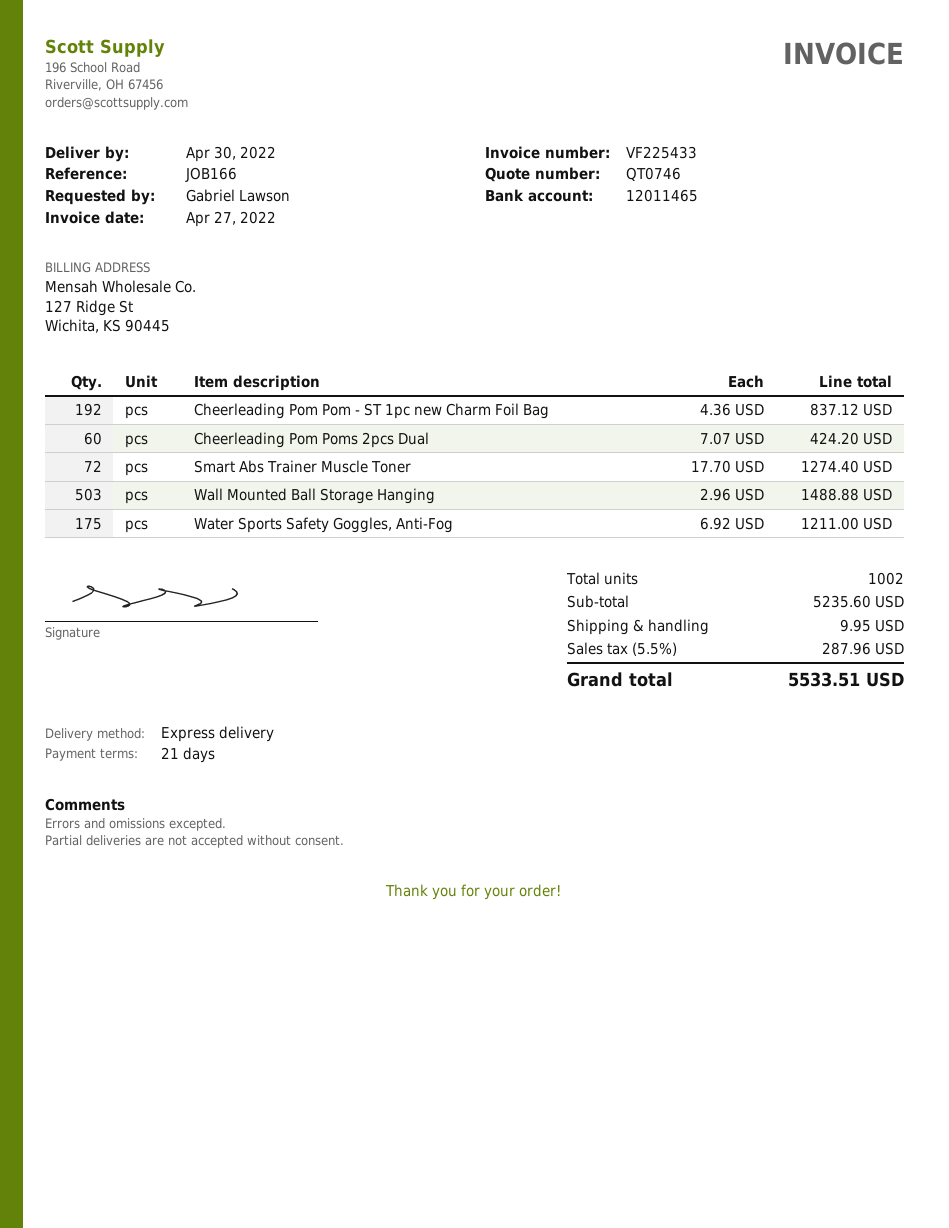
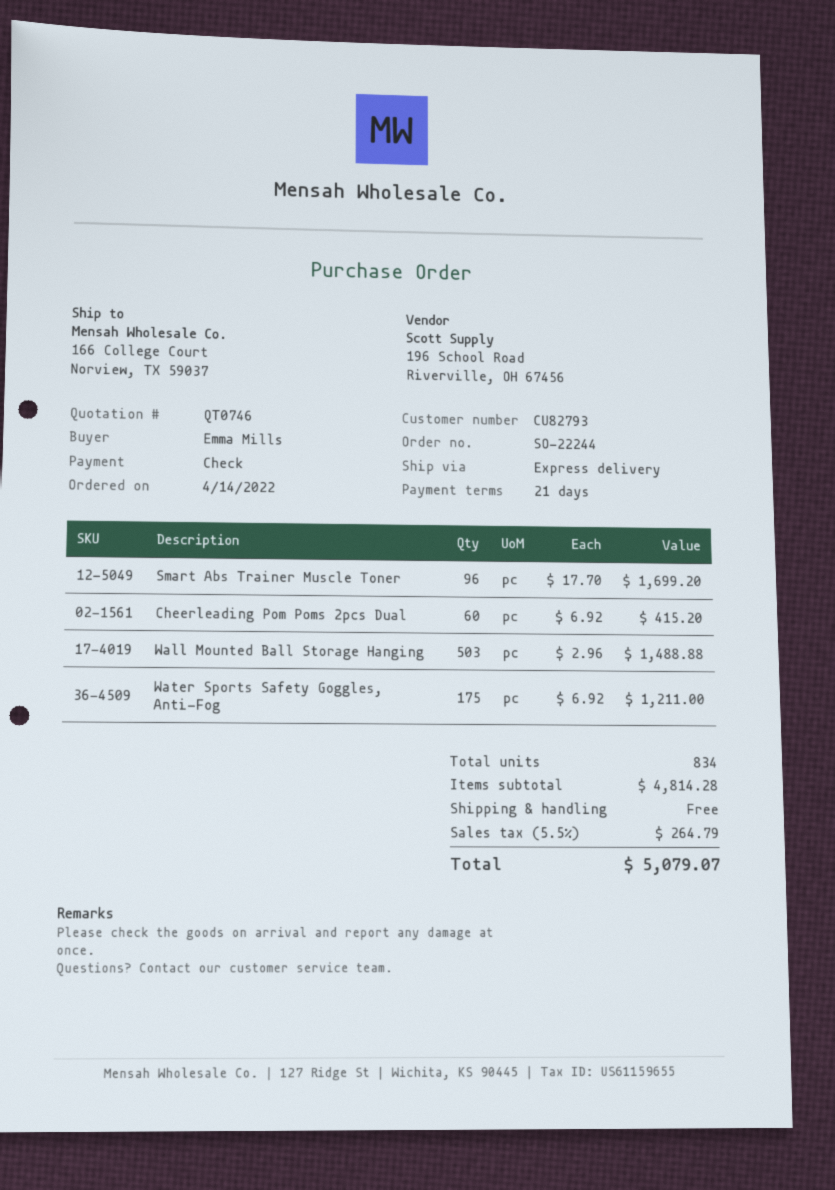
ordered by: Gabriel Lawson -> Emma Mills
Cheerleading Pom Pom - ST 1pc new Charm Foil Bag: 192 x 4.36 = 837.12 -> none
Cheerleading Pom Poms 2pcs Dual: 60 x 7.07 = 424.20 -> 60 x 6.92 = 415.20
Smart Abs Trainer Muscle Toner: 72 x 17.70 = 1274.40 -> 96 x 17.70 = 1699.20
total quantity: 1002 -> 834
subtotal: 5235.60 -> 4814.28
shipping: 9.95 -> 0.00
tax: 5.5% = 287.96 -> 5.5% = 264.79
total: 5533.51 -> 5079.07

